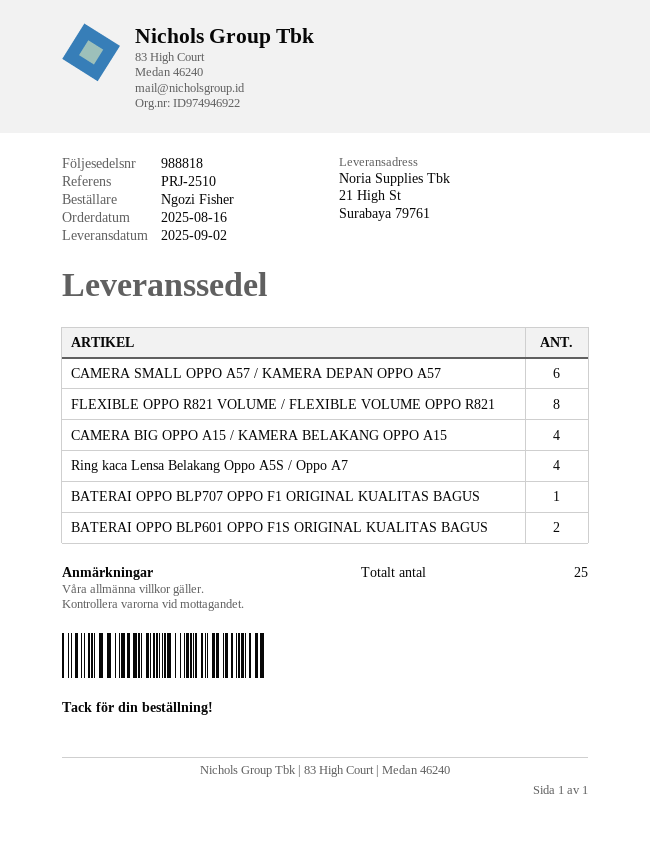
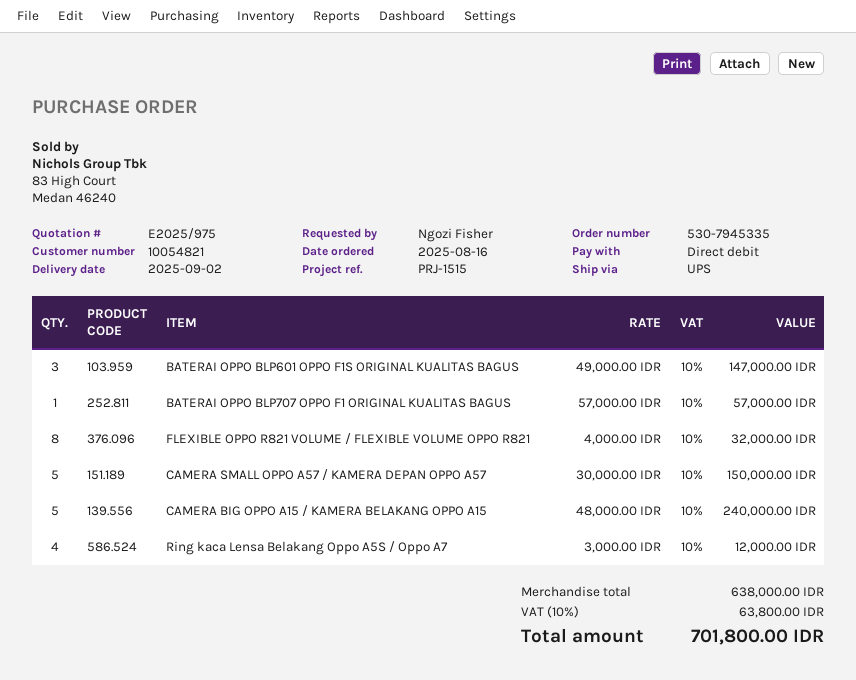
reference: PRJ-2510 -> PRJ-1515
CAMERA SMALL OPPO A57 / KAMERA DEPAN OPPO A57: 6 -> 5
CAMERA BIG OPPO A15 / KAMERA BELAKANG OPPO A15: 4 -> 5
BATERAI OPPO BLP601 OPPO F1S ORIGINAL KUALITAS BAGUS: 2 -> 3

